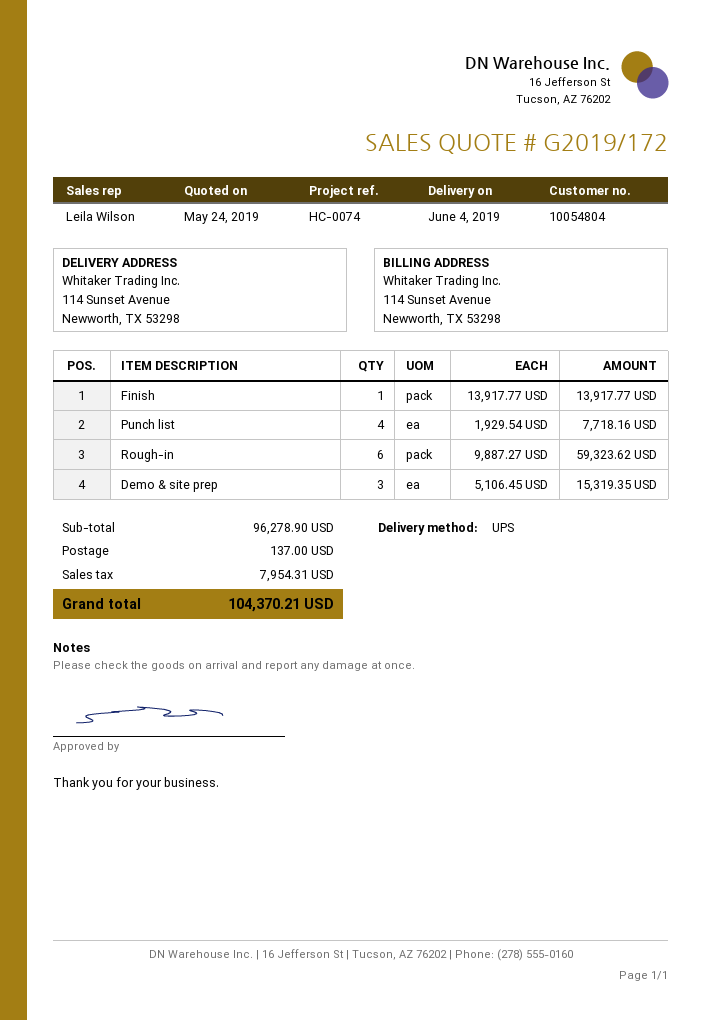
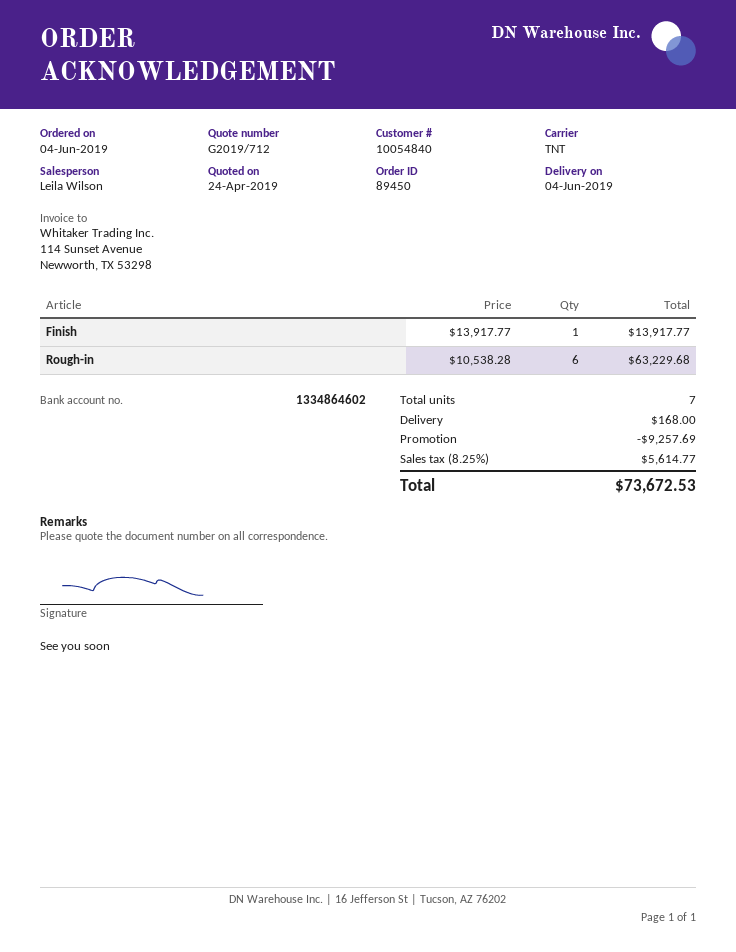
quote number: G2019/172 -> G2019/712
quote date: 2019-05-24 -> 2019-04-24
customer number: 10054804 -> 10054840
shipping method: UPS -> TNT
Punch list: 4 x 1929.54 = 7718.16 -> none
Rough-in: 6 x 9887.27 = 59323.62 -> 6 x 10538.28 = 63229.68
Demo & site prep: 3 x 5106.45 = 15319.35 -> none
discount: none -> 9257.69
shipping: 137.00 -> 168.00
tax: 7954.31 -> 5614.77
total: 104370.21 -> 73672.53

